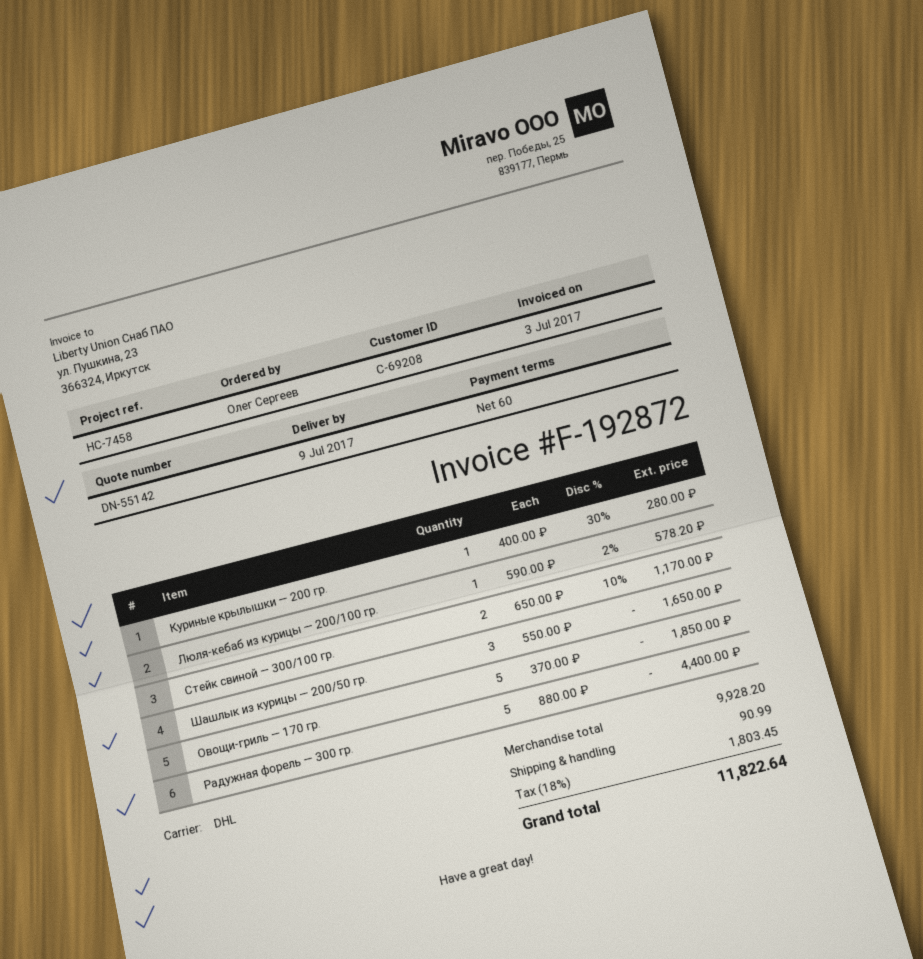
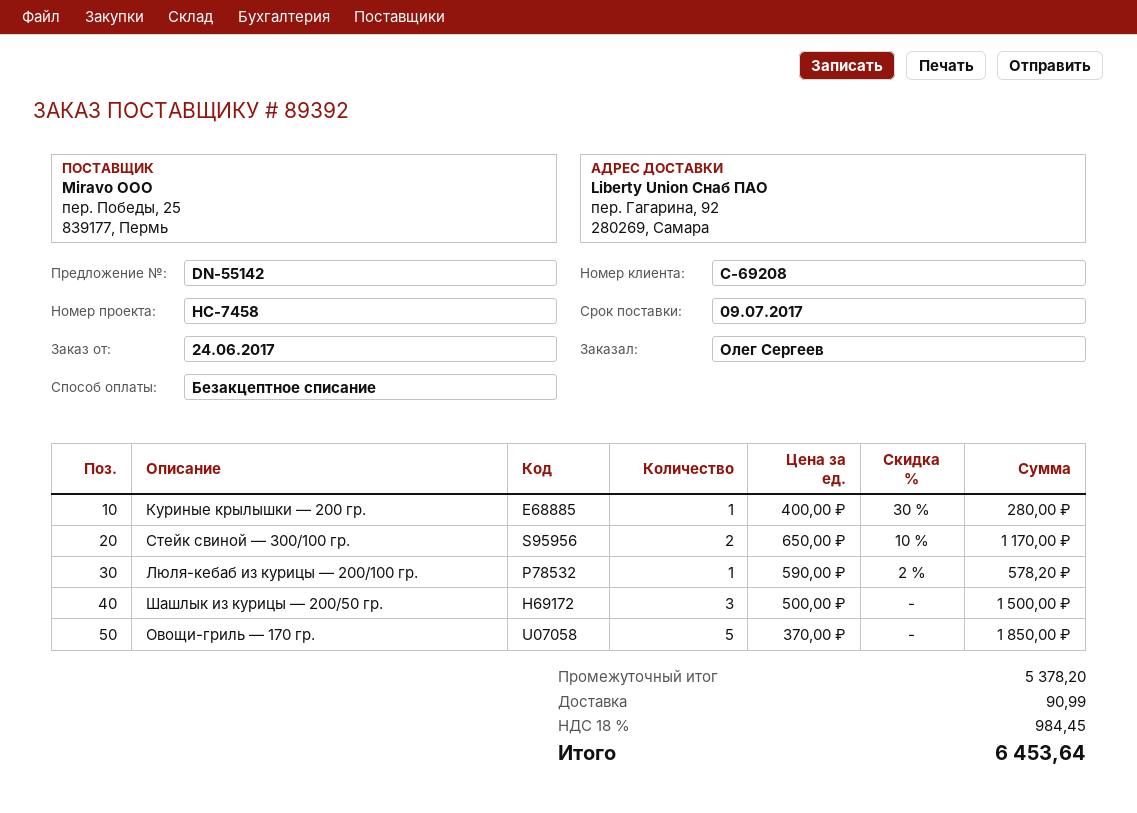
Шашлык из курицы — 200/50 гр.: 3 x 550.00 = 1650.00 -> 3 x 500.00 = 1500.00
Радужная форель — 300 гр.: 5 x 880.00 = 4400.00 -> none
subtotal: 9928.20 -> 5378.20
tax: 18% = 1803.45 -> 18% = 984.45
total: 11822.64 -> 6453.64

